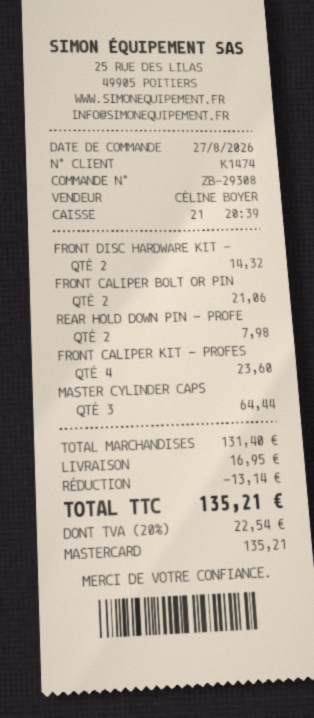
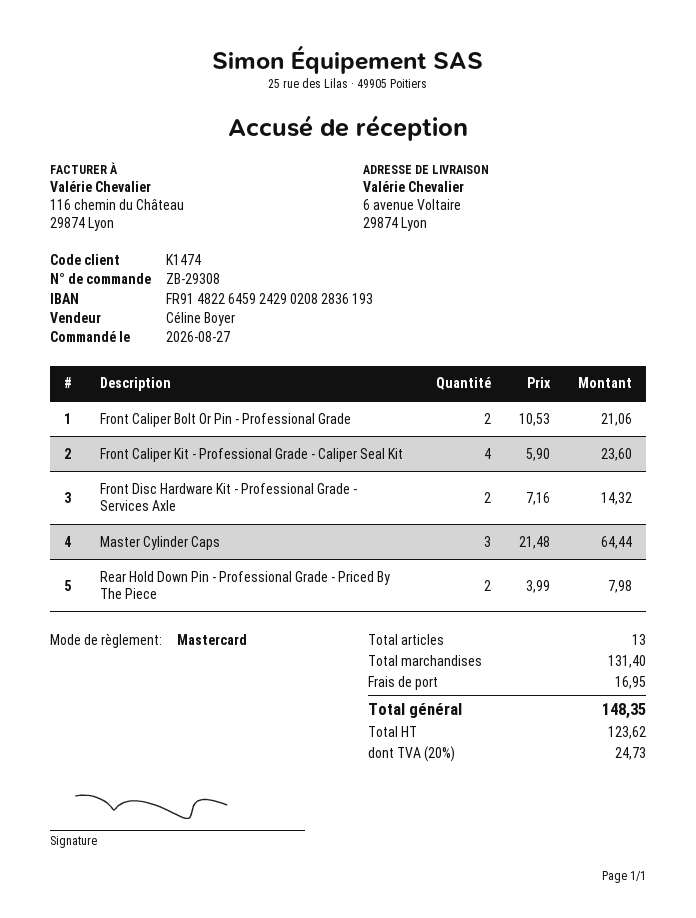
discount: 13.14 -> none
tax: 20% = 22.54 -> 20% = 24.73
total: 135.21 -> 148.35

